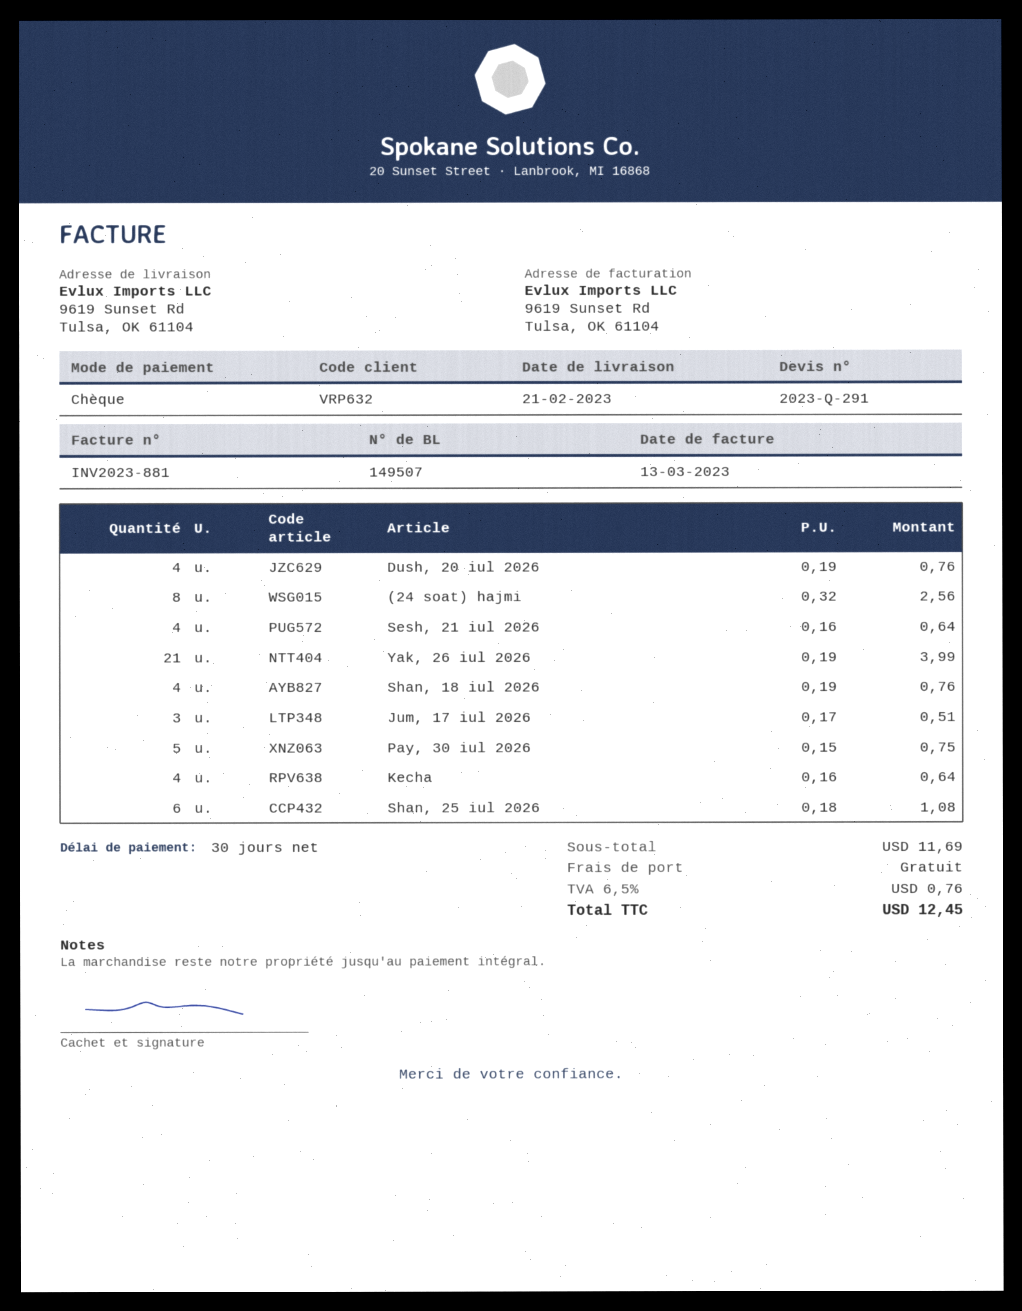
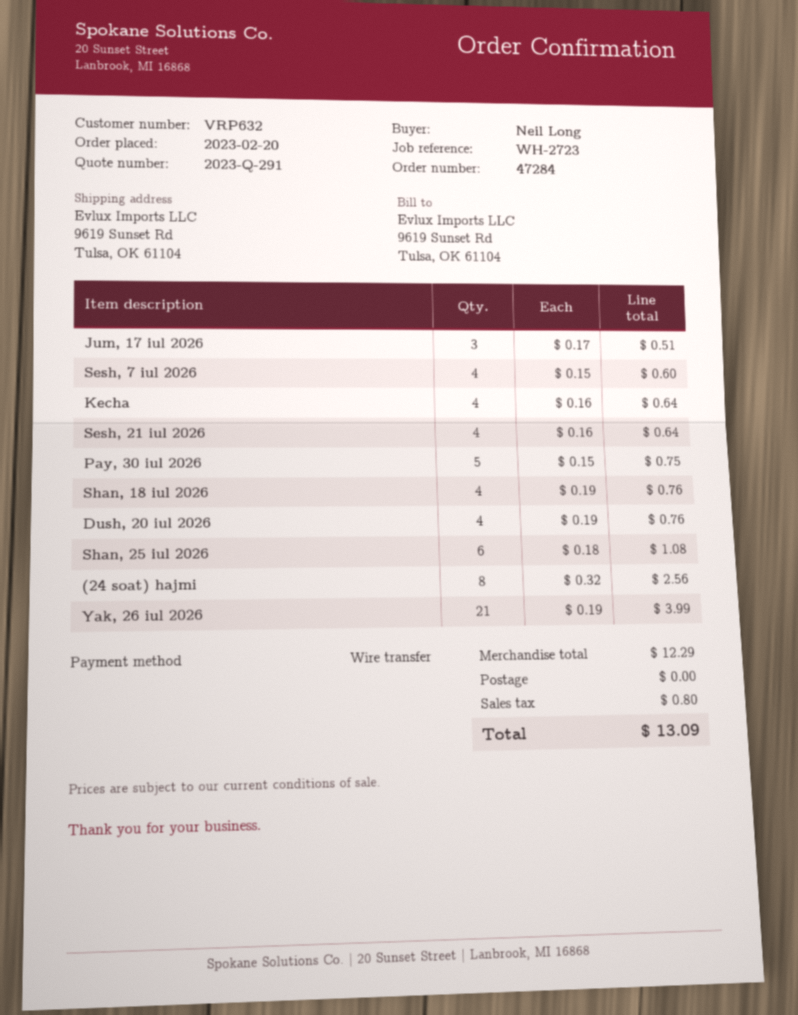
payment method: cheque -> bank transfer
Sesh, 7 iul 2026: none -> 4 x 0.15 = 0.60
subtotal: 11.69 -> 12.29
tax: 0.76 -> 0.80
total: 12.45 -> 13.09

